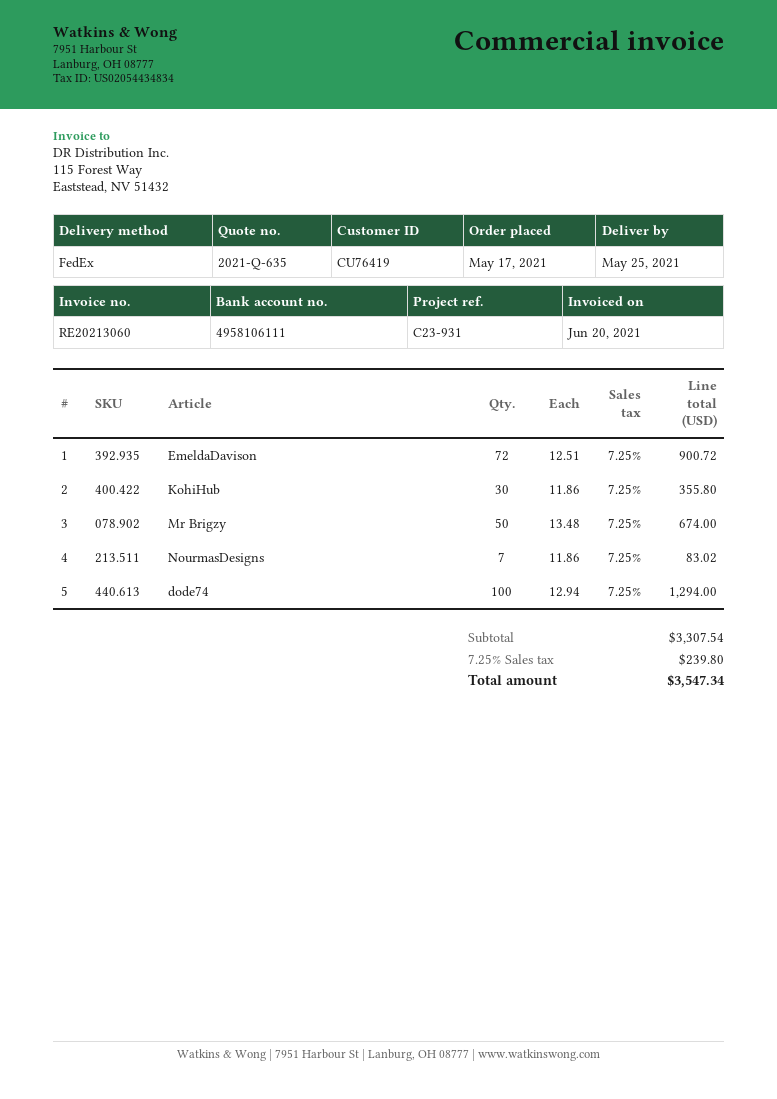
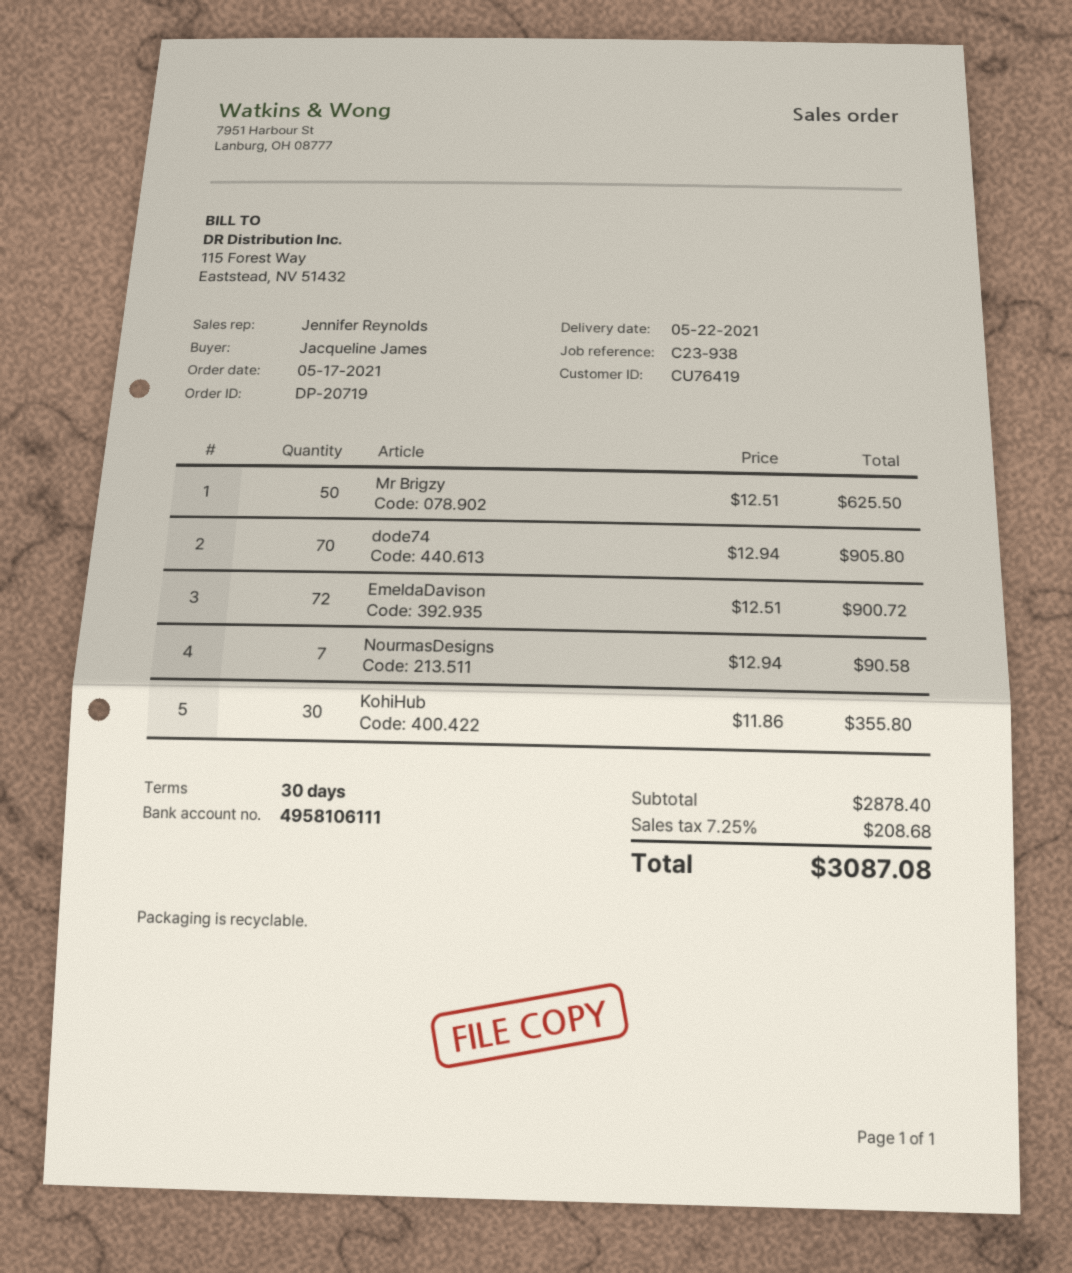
delivery date: 2021-05-25 -> 2021-05-22
reference: C23-931 -> C23-938
Mr Brigzy: 50 x 13.48 = 674.00 -> 50 x 12.51 = 625.50
NourmasDesigns: 7 x 11.86 = 83.02 -> 7 x 12.94 = 90.58
dode74: 100 x 12.94 = 1294.00 -> 70 x 12.94 = 905.80
subtotal: 3307.54 -> 2878.40
tax: 7.25% = 239.80 -> 7.25% = 208.68
total: 3547.34 -> 3087.08

